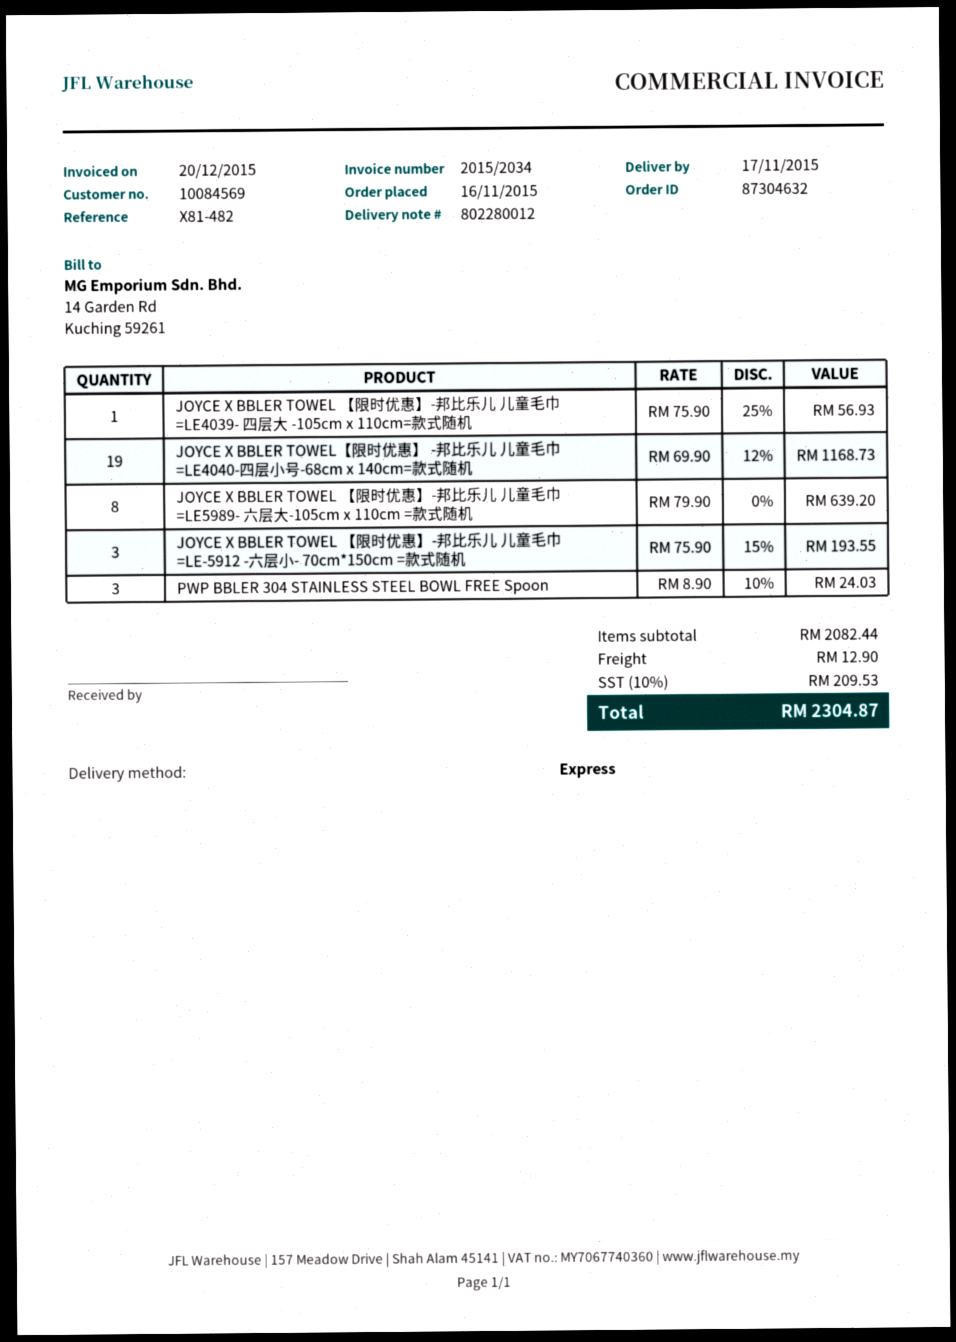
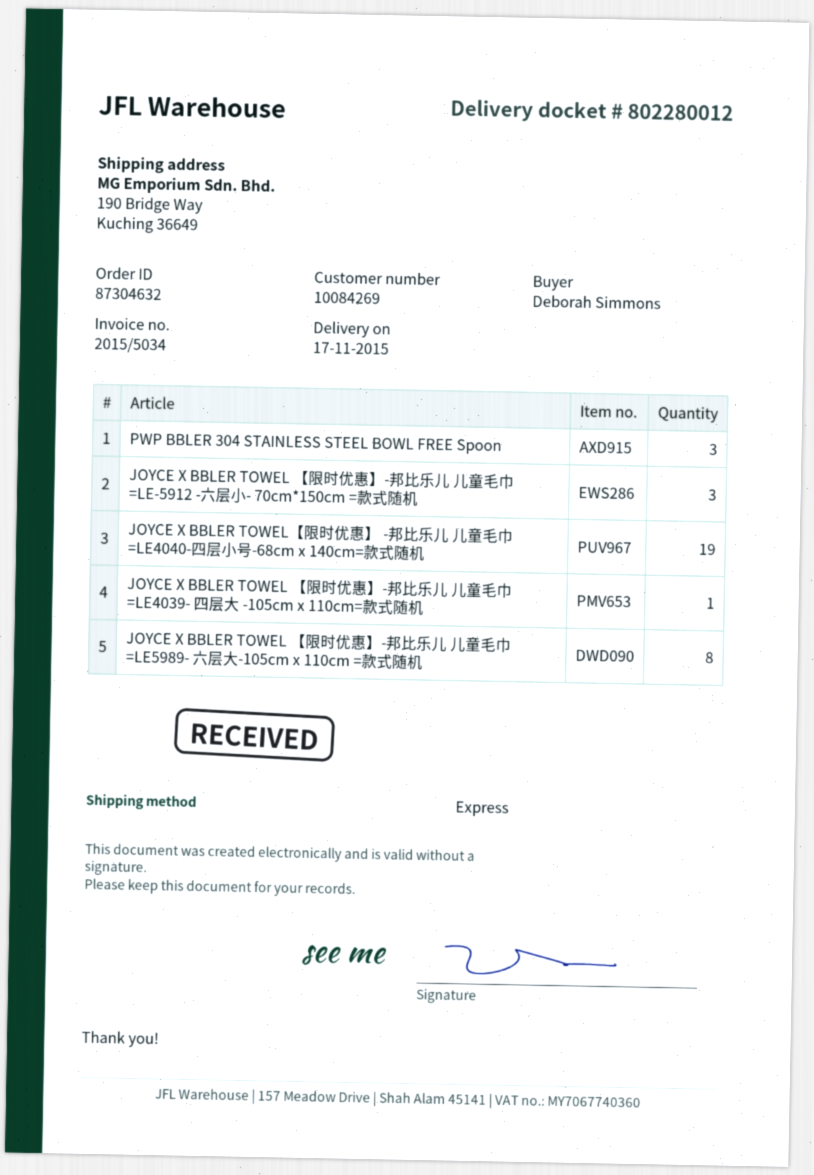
invoice number: 2015/2034 -> 2015/5034
customer number: 10084569 -> 10084269

